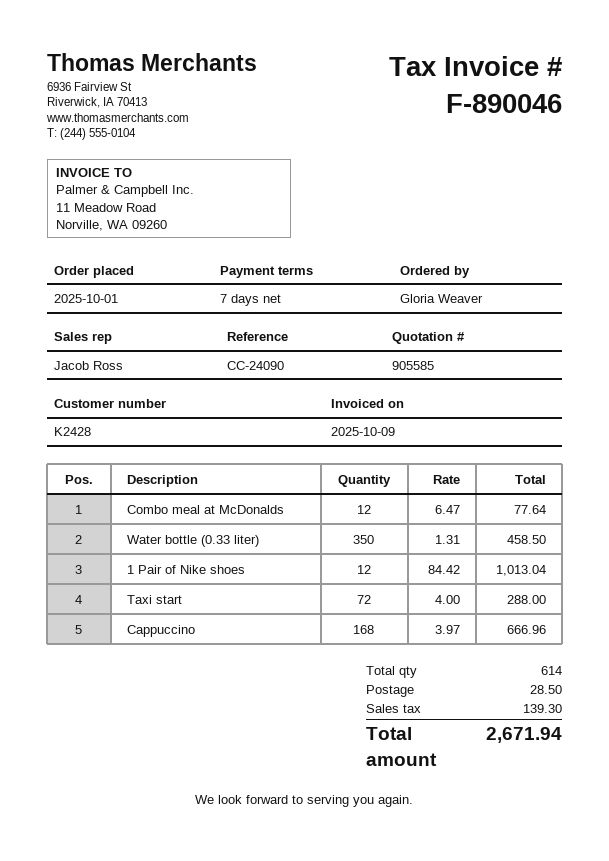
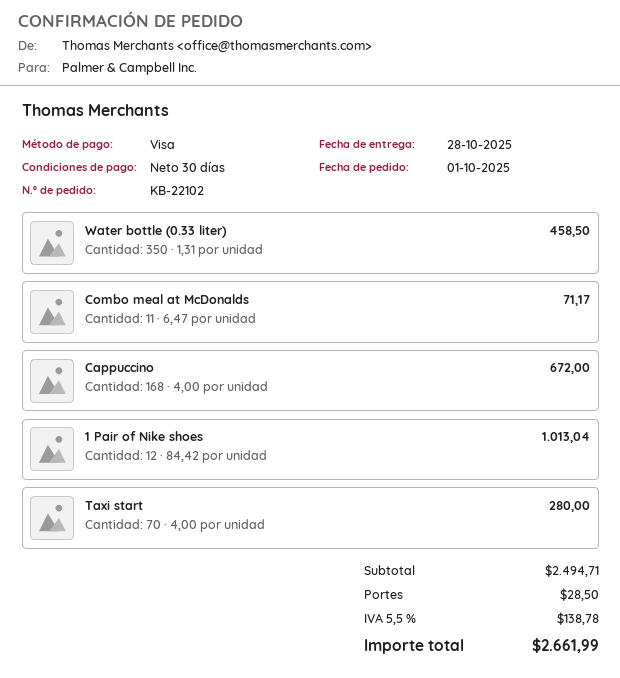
payment terms: 7 days -> 30 days
Combo meal at McDonalds: 12 x 6.47 = 77.64 -> 11 x 6.47 = 71.17
Taxi start: 72 x 4.00 = 288.00 -> 70 x 4.00 = 280.00
Cappuccino: 168 x 3.97 = 666.96 -> 168 x 4.00 = 672.00
tax: 139.30 -> 138.78
total: 2671.94 -> 2661.99

